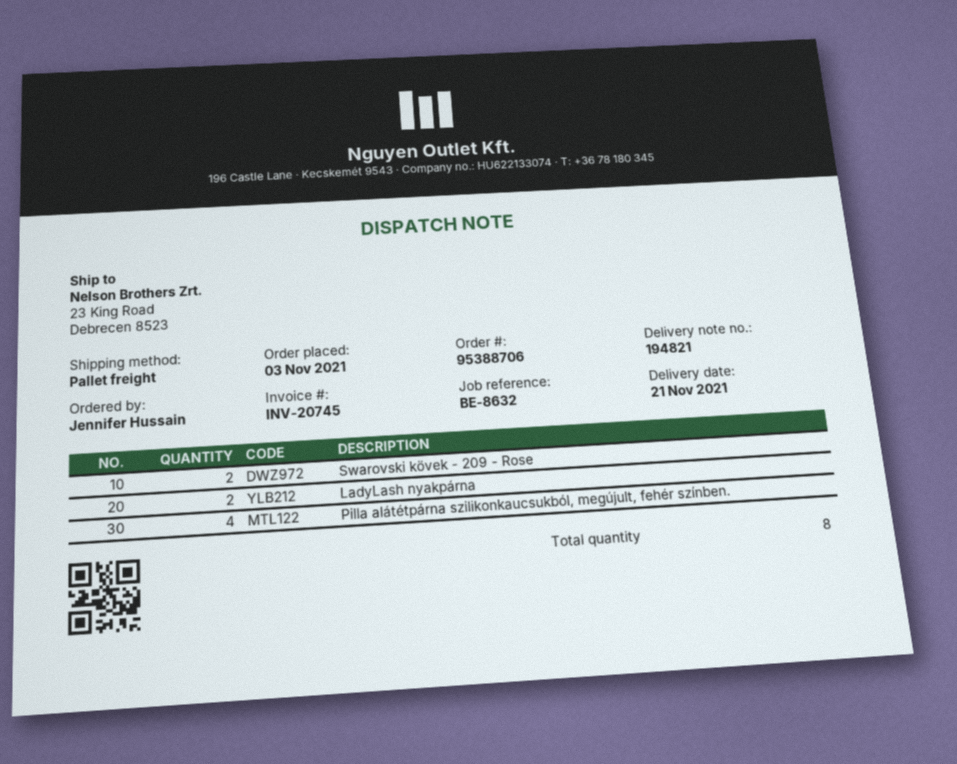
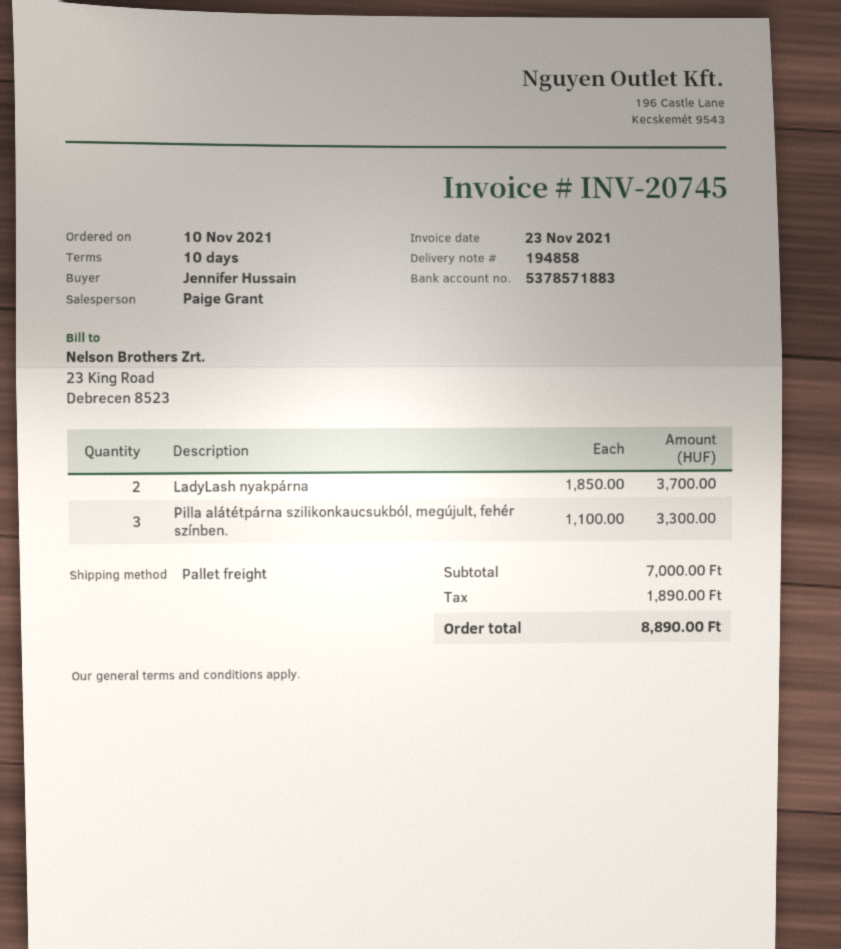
order date: 2021-11-03 -> 2021-11-10
delivery note number: 194821 -> 194858
Swarovski kövek - 209 - Rose: 2 -> none
Pilla alátétpárna szilikonkaucsukból, megújult, fehér színben.: 4 -> 3

